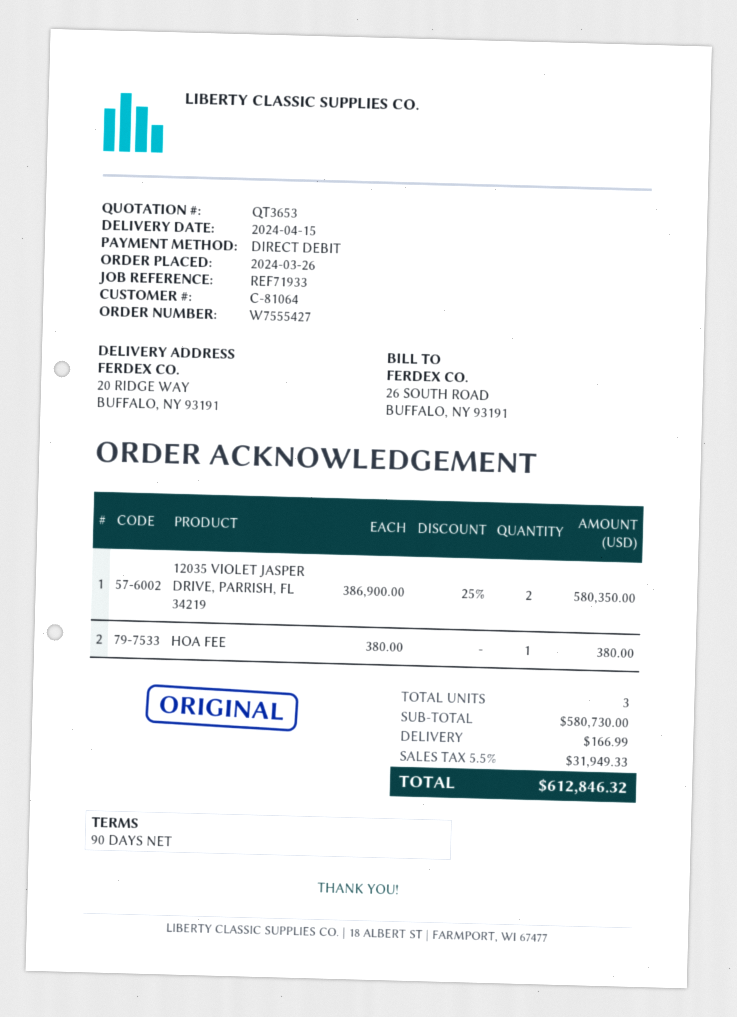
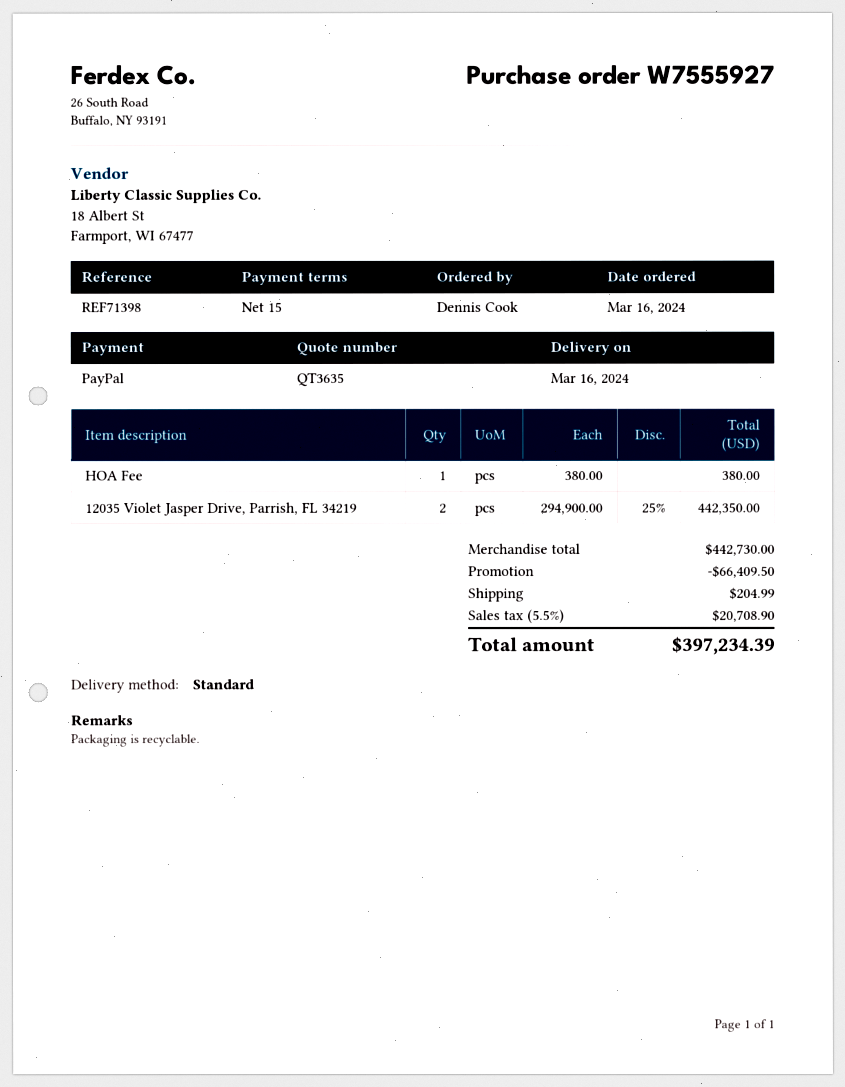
quote number: QT3653 -> QT3635
order number: W7555427 -> W7555927
order date: 2024-03-26 -> 2024-03-16
delivery date: 2024-04-15 -> 2024-03-16
payment terms: 90 days -> 15 days
reference: REF71933 -> REF71398
payment method: direct debit -> PayPal
12035 VIOLET JASPER DRIVE, PARRISH, FL 34219: 2 x 386900.00 - 25% = 580350.00 -> 2 x 294900.00 - 25% = 442350.00
subtotal: 580730.00 -> 442730.00
discount: none -> 66409.50
shipping: 166.99 -> 204.99
tax: 5.5% = 31949.33 -> 5.5% = 20708.90
total: 612846.32 -> 397234.39

